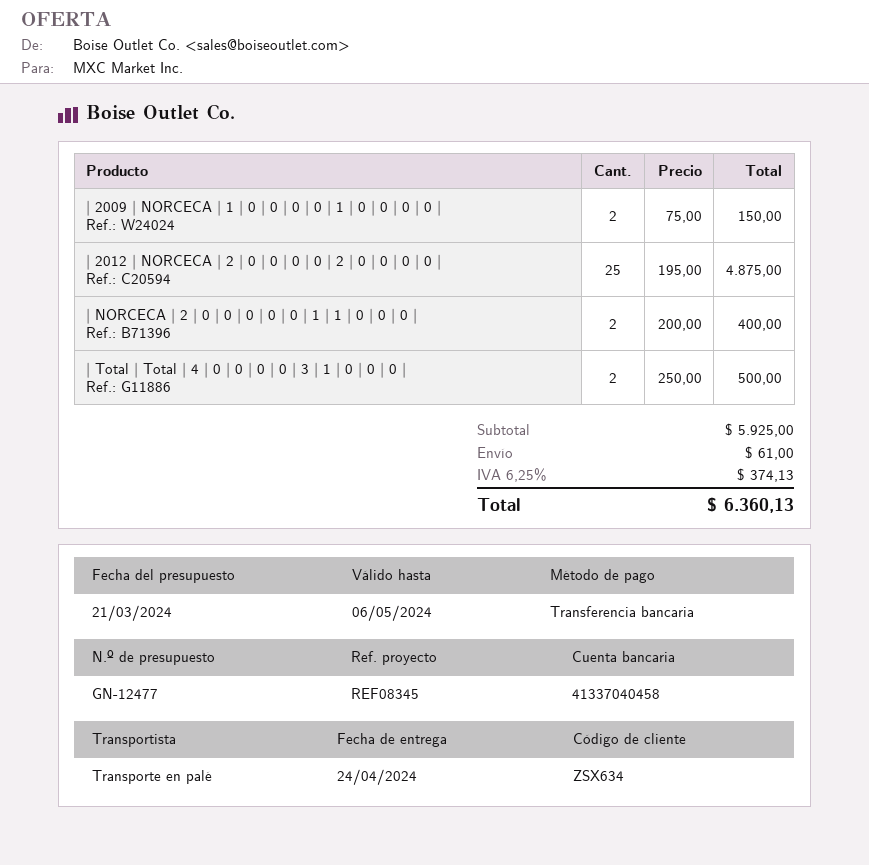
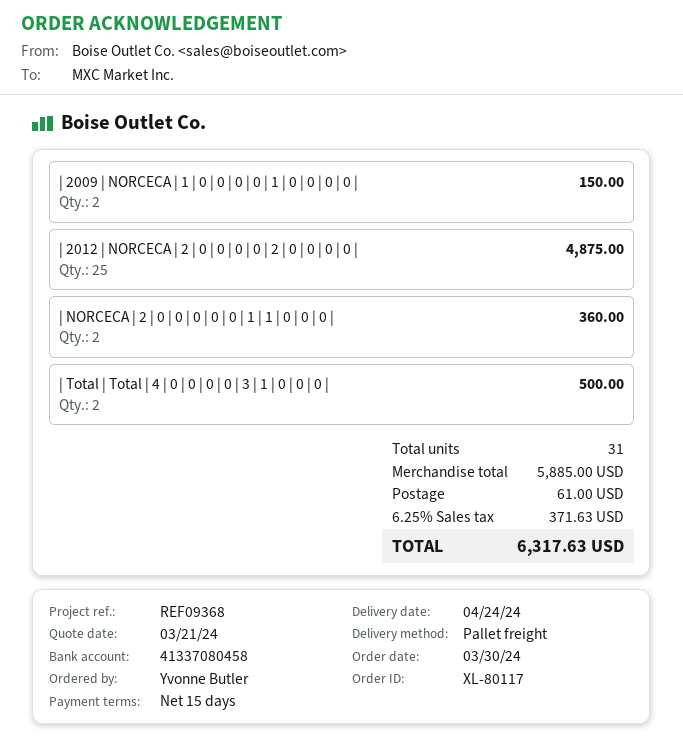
reference: REF08345 -> REF09368
bank account: 41337040458 -> 41337080458
| NORCECA | 2 | 0 | 0 | 0 | 0 | 0 | 1 | 1 | 0 | 0 | 0 |: 2 for 400.00 -> 2 for 360.00
subtotal: 5925.00 -> 5885.00
tax: 6.25% = 374.13 -> 6.25% = 371.63
total: 6360.13 -> 6317.63

